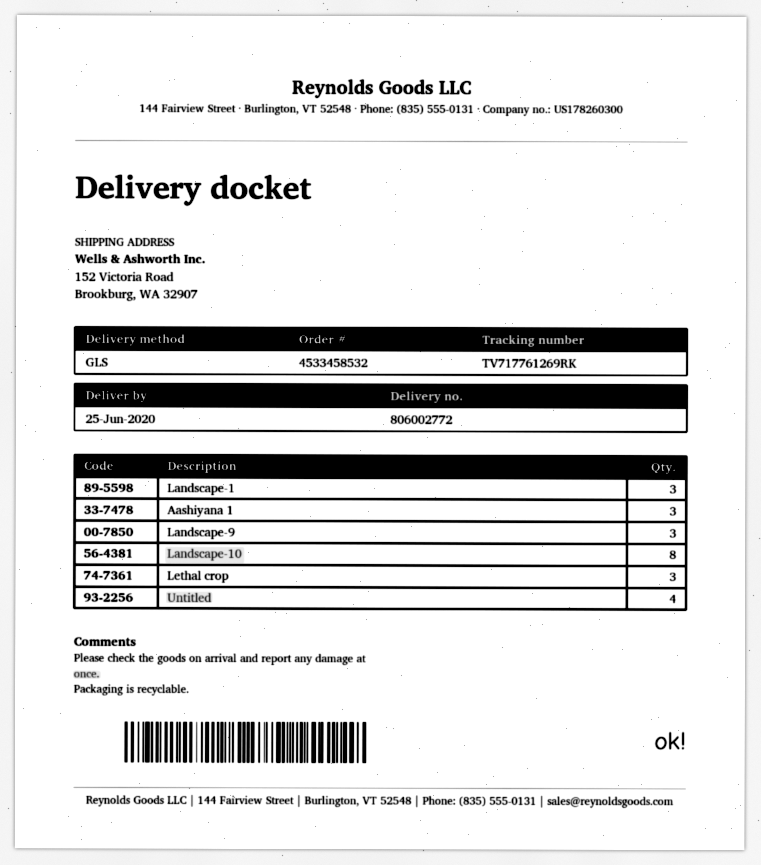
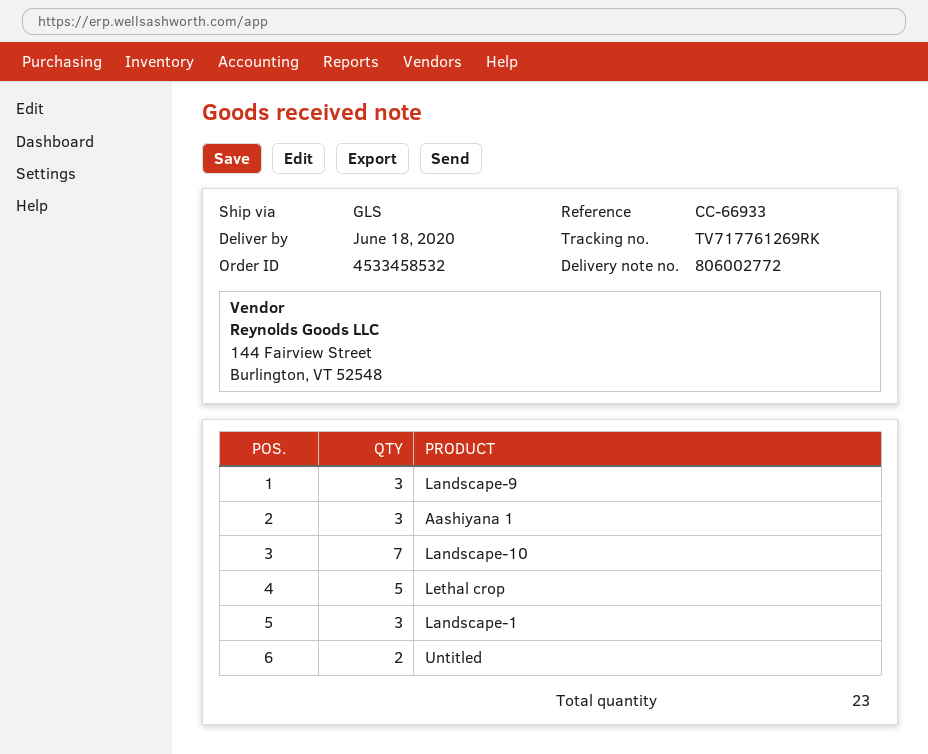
delivery date: 2020-06-25 -> 2020-06-18
Landscape-10: 8 -> 7
Lethal crop: 3 -> 5
Untitled: 4 -> 2

